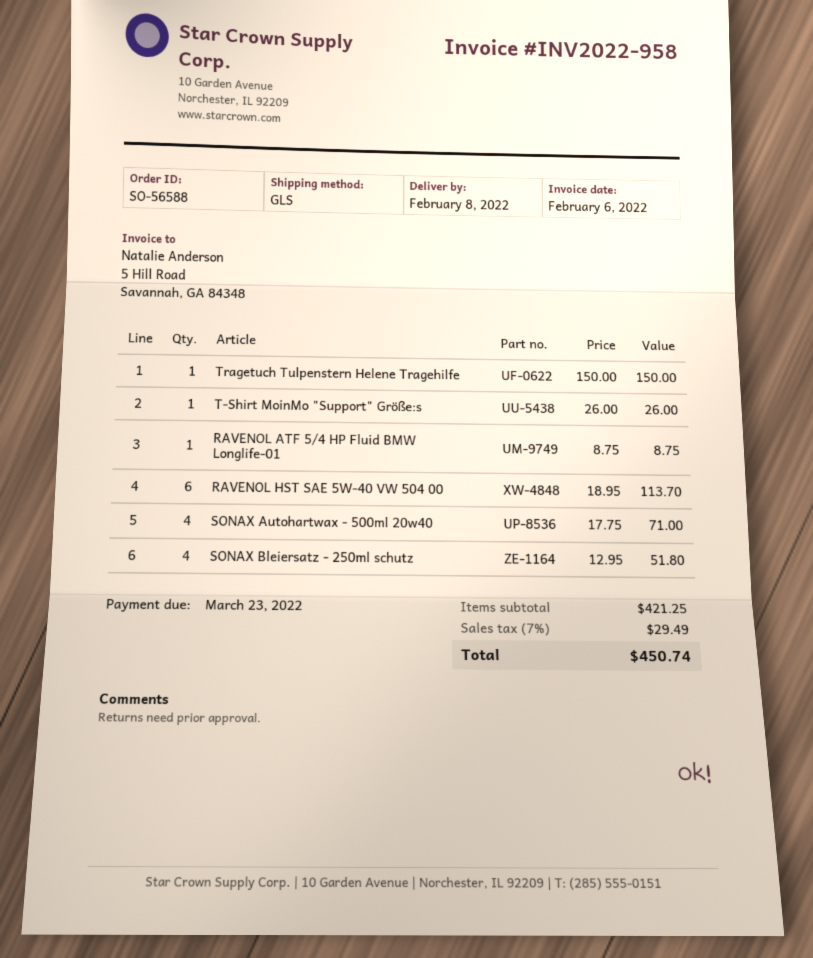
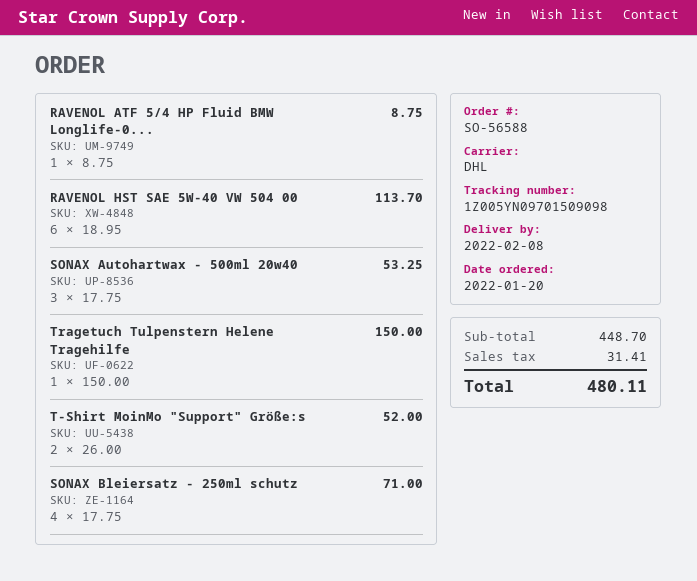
shipping method: GLS -> DHL
T-Shirt MoinMo "Support" Größe:s: 1 x 26.00 = 26.00 -> 2 x 26.00 = 52.00
SONAX Autohartwax - 500ml 20w40: 4 x 17.75 = 71.00 -> 3 x 17.75 = 53.25
SONAX Bleiersatz - 250ml schutz: 4 x 12.95 = 51.80 -> 4 x 17.75 = 71.00
subtotal: 421.25 -> 448.70
tax: 29.49 -> 31.41
total: 450.74 -> 480.11

